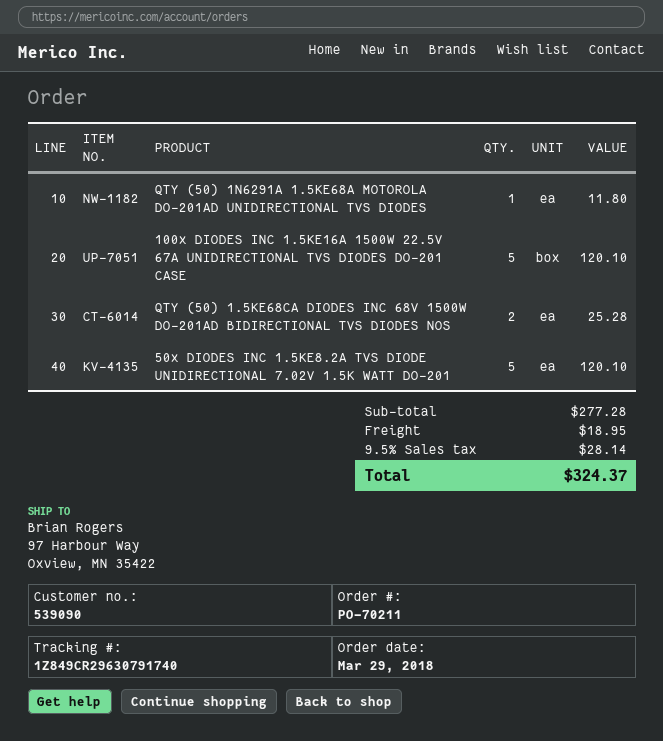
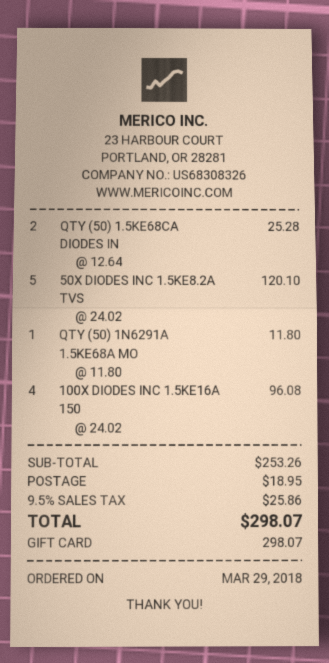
100x DIODES INC 1.5KE16A 1500W 22.5V 67A UNIDIRECTIONAL TVS DIODES DO-201 CASE: 5 for 120.10 -> 4 for 96.08
subtotal: 277.28 -> 253.26
tax: 9.5% = 28.14 -> 9.5% = 25.86
total: 324.37 -> 298.07

